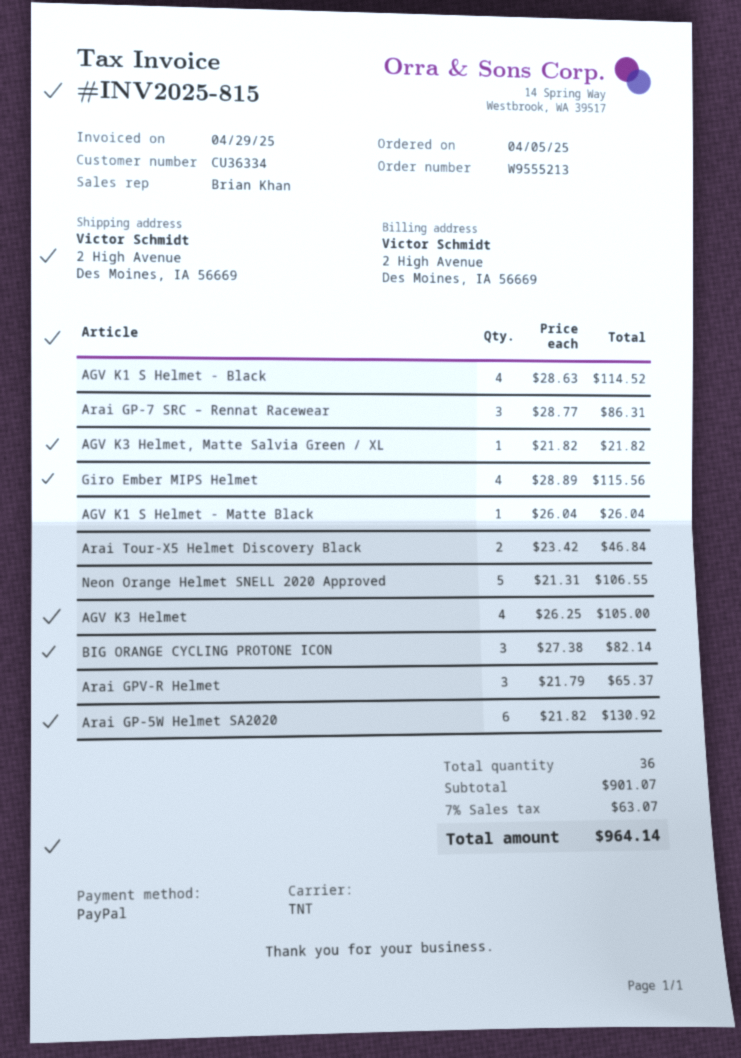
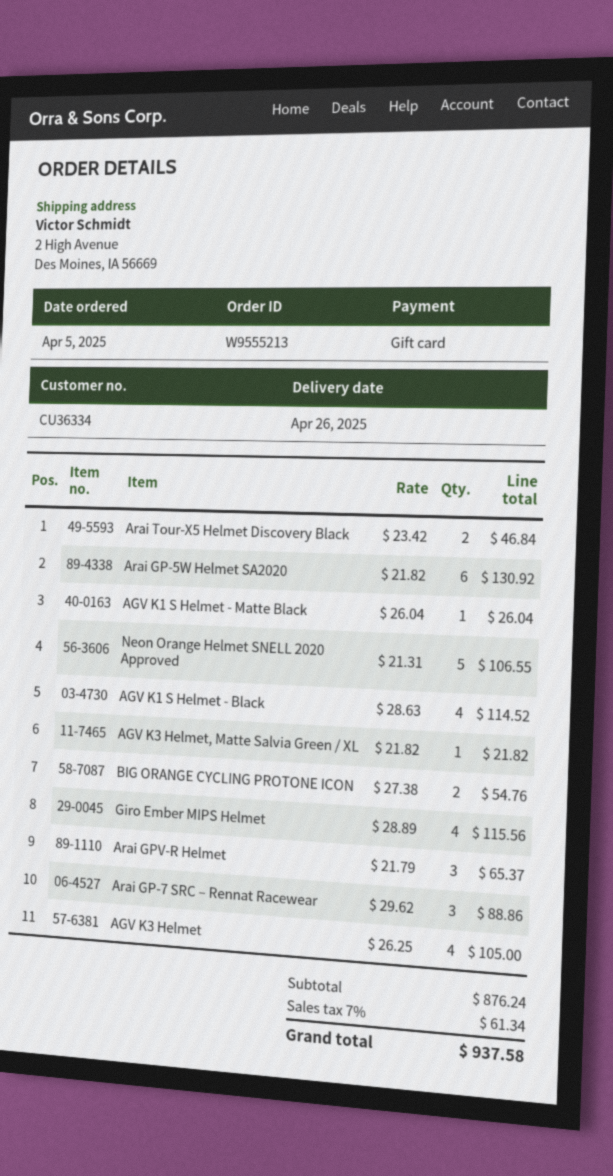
payment method: PayPal -> gift card
Arai GP-7 SRC – Rennat Racewear: 3 x 28.77 = 86.31 -> 3 x 29.62 = 88.86
BIG ORANGE CYCLING PROTONE ICON: 3 x 27.38 = 82.14 -> 2 x 27.38 = 54.76
subtotal: 901.07 -> 876.24
tax: 7% = 63.07 -> 7% = 61.34
total: 964.14 -> 937.58

